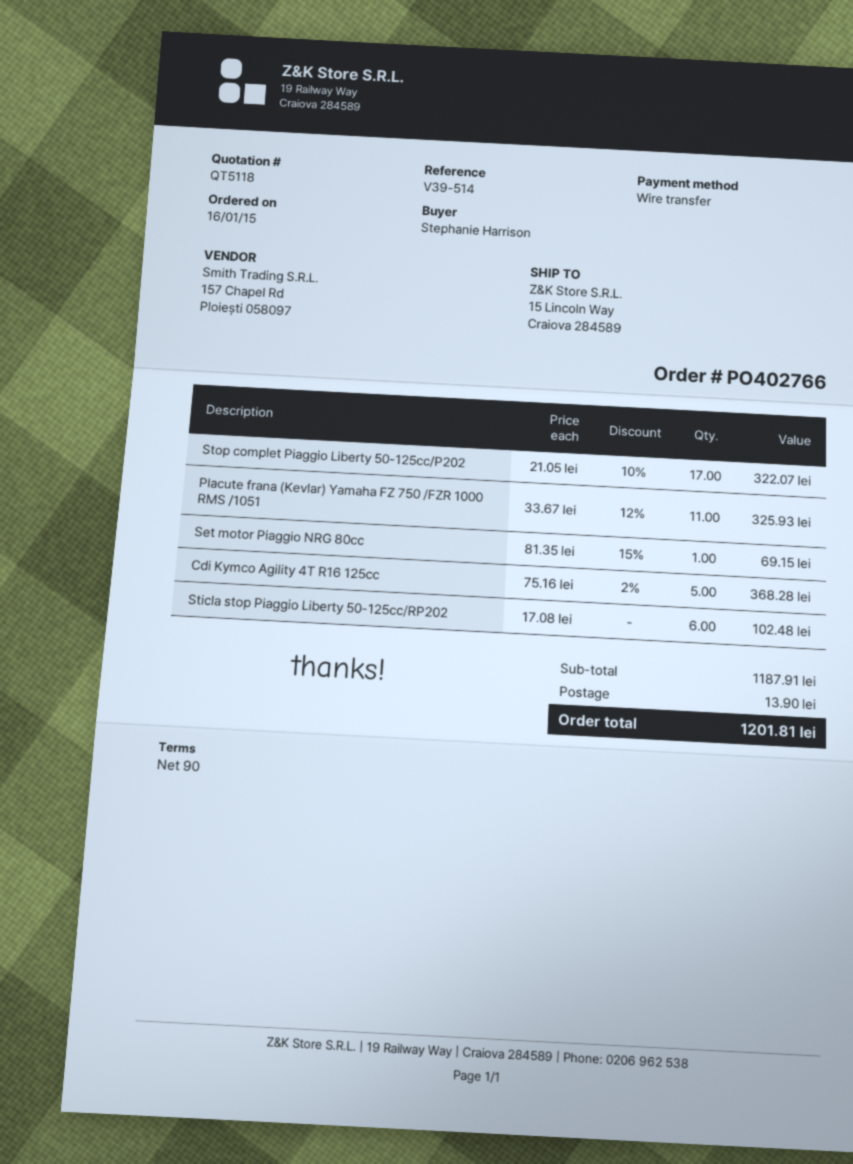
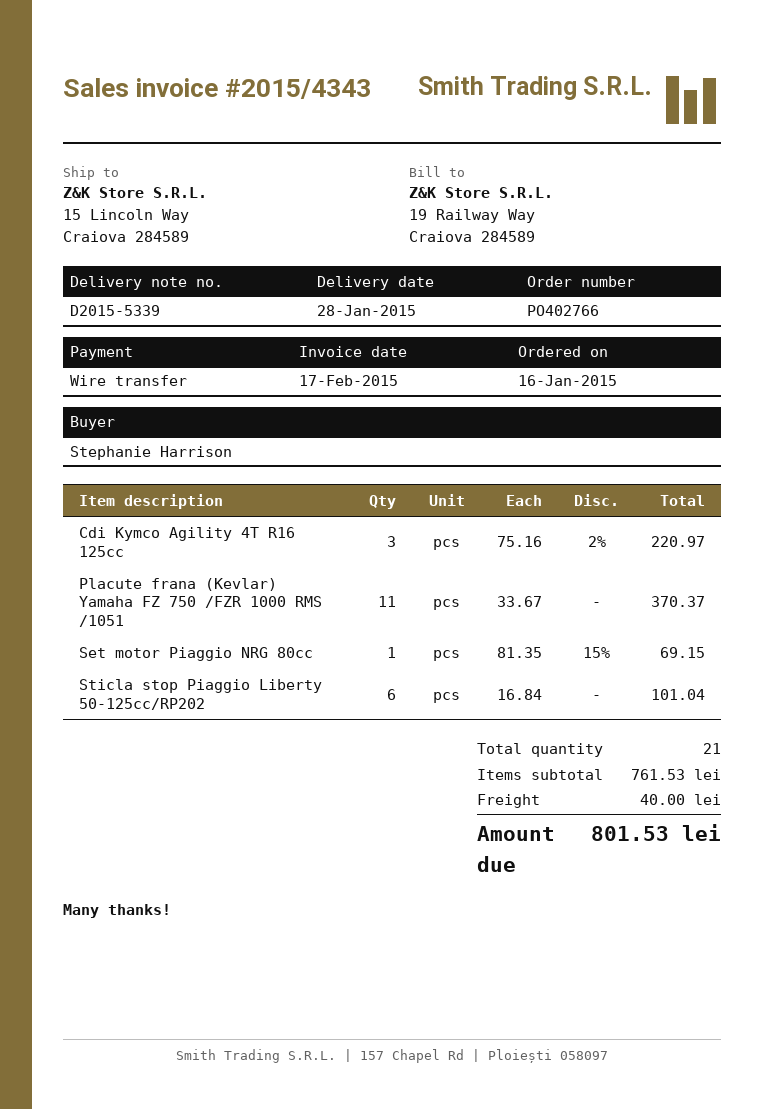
Stop complet Piaggio Liberty 50-125cc/P202: 17 x 21.05 - 10% = 322.07 -> none
Placute frana (Kevlar) Yamaha FZ 750 /FZR 1000 RMS /1051: 11 x 33.67 - 12% = 325.93 -> 11 x 33.67 = 370.37
Cdi Kymco Agility 4T R16 125cc: 5 x 75.16 - 2% = 368.28 -> 3 x 75.16 - 2% = 220.97
Sticla stop Piaggio Liberty 50-125cc/RP202: 6 x 17.08 = 102.48 -> 6 x 16.84 = 101.04
subtotal: 1187.91 -> 761.53
shipping: 13.90 -> 40.00
total: 1201.81 -> 801.53

